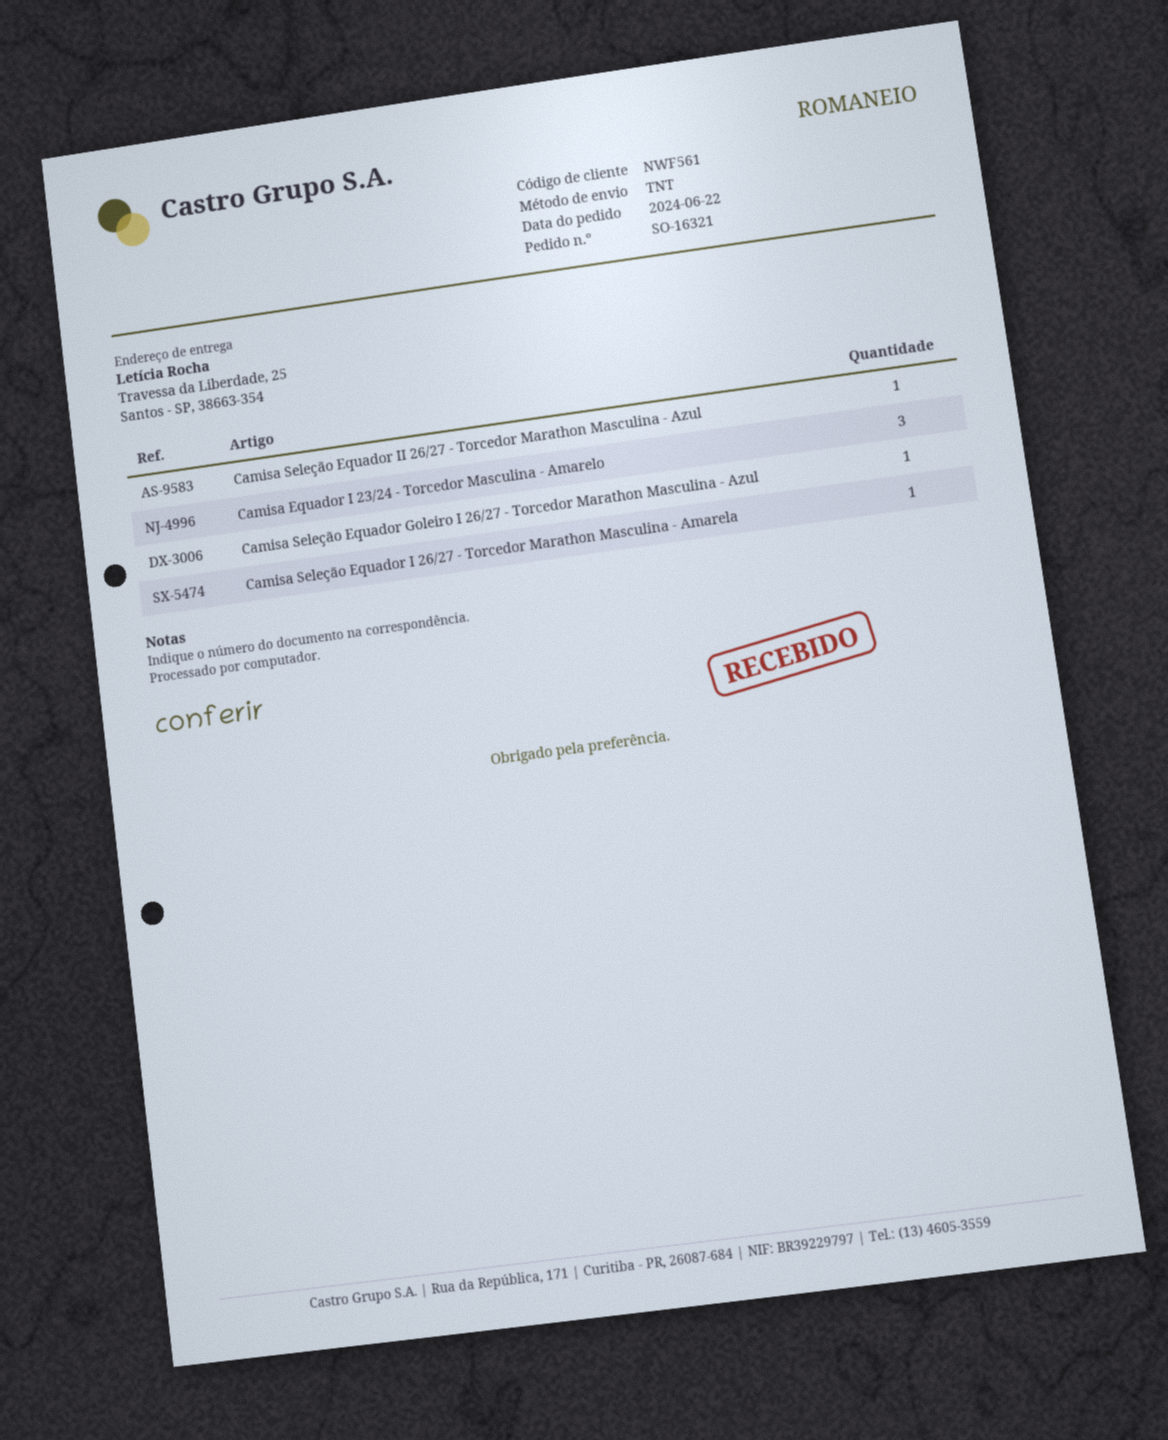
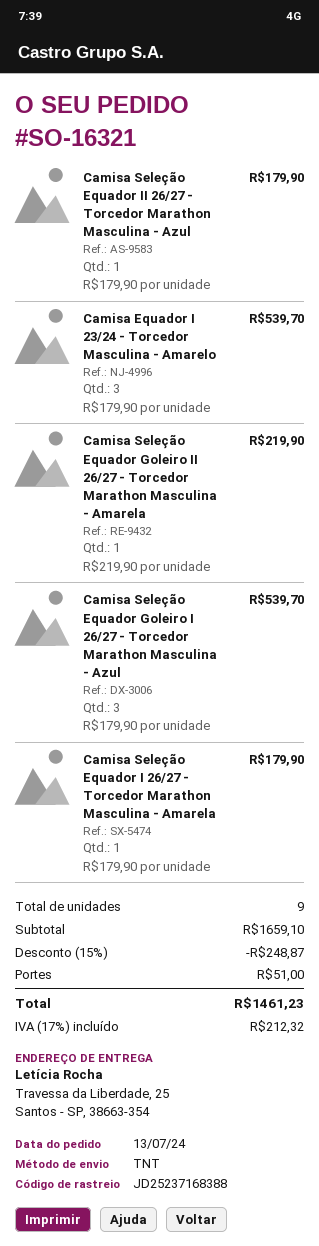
order date: 2024-06-22 -> 2024-07-13
Camisa Seleção Equador Goleiro I 26/27 - Torcedor Marathon Masculina - Azul: 1 -> 3
Camisa Seleção Equador Goleiro II 26/27 - Torcedor Marathon Masculina - Amarela: none -> 1

